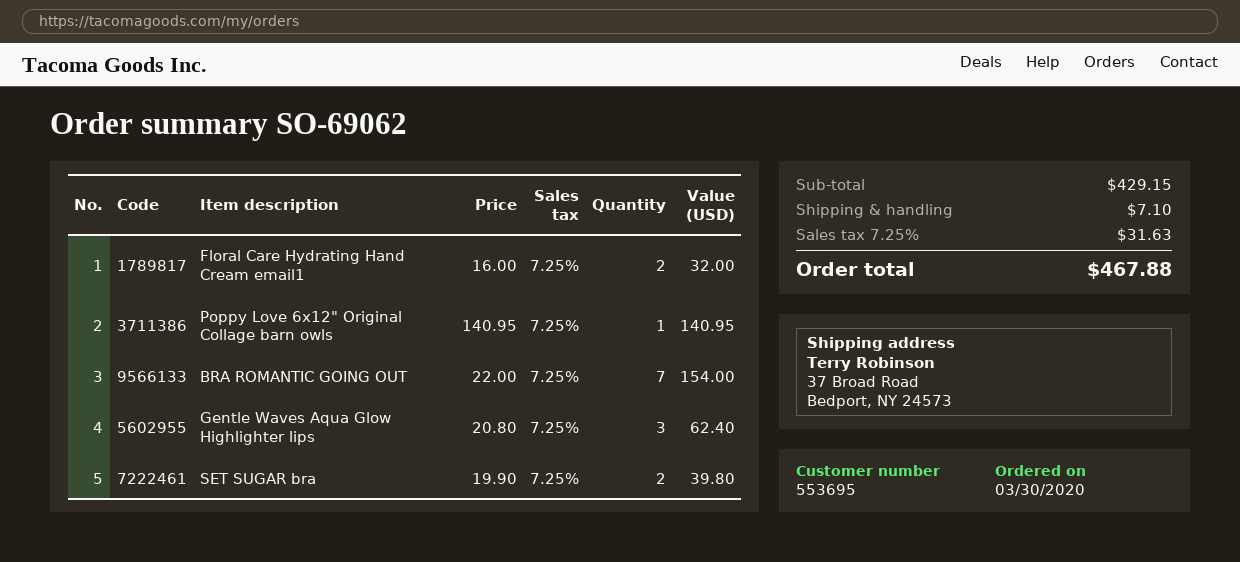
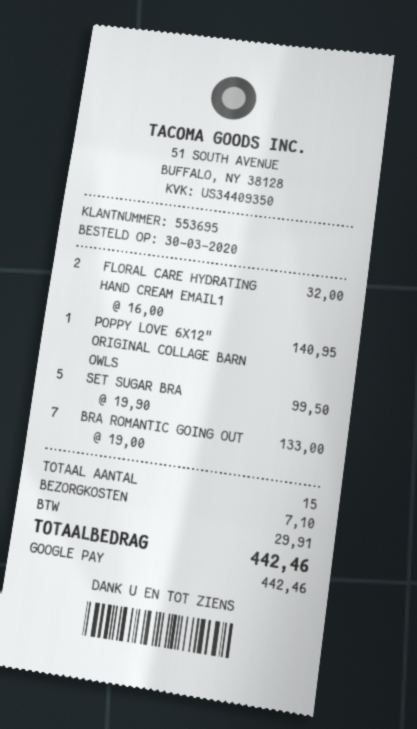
BRA ROMANTIC GOING OUT: 7 x 22.00 = 154.00 -> 7 x 19.00 = 133.00
Gentle Waves Aqua Glow Highlighter lips: 3 x 20.80 = 62.40 -> none
SET SUGAR bra: 2 x 19.90 = 39.80 -> 5 x 19.90 = 99.50
tax: 31.63 -> 29.91
total: 467.88 -> 442.46

